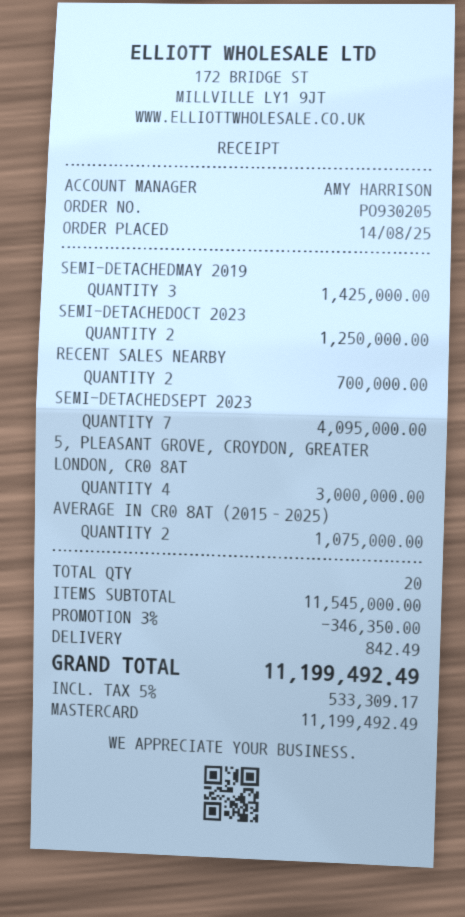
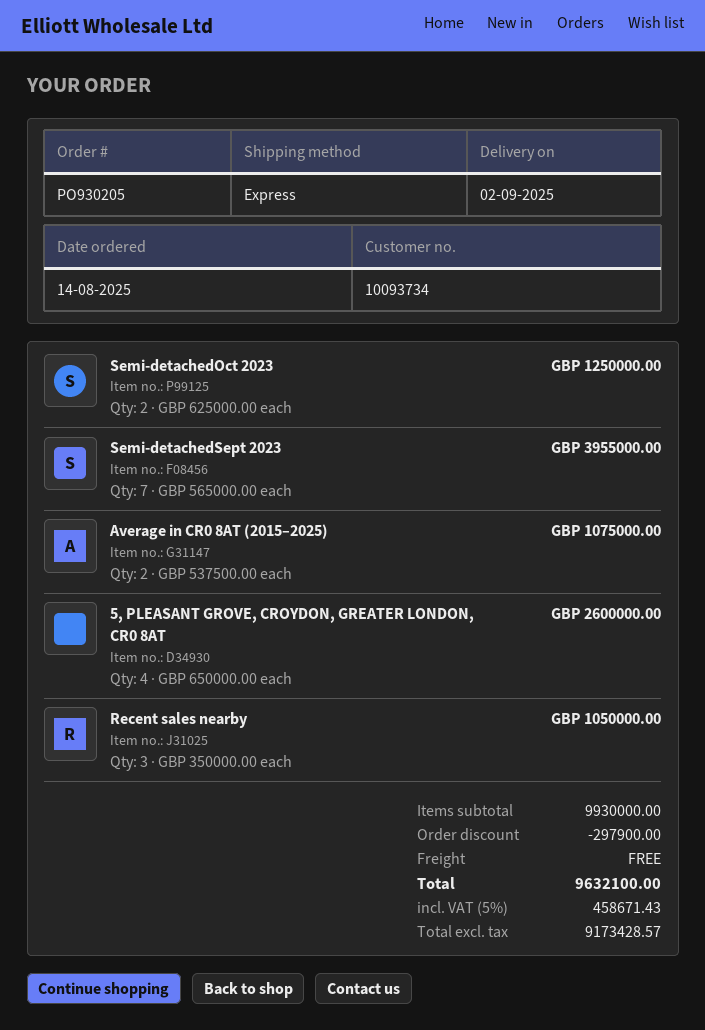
SEMI-DETACHEDMAY 2019: 3 for 1425000.00 -> none
RECENT SALES NEARBY: 2 for 700000.00 -> 3 for 1050000.00
SEMI-DETACHEDSEPT 2023: 7 for 4095000.00 -> 7 for 3955000.00
5, PLEASANT GROVE, CROYDON, GREATER LONDON, CR0 8AT: 4 for 3000000.00 -> 4 for 2600000.00
subtotal: 11545000.00 -> 9930000.00
discount: 346350.00 -> 297900.00
shipping: 842.49 -> 0.00
tax: 5% = 533309.17 -> 5% = 458671.43
total: 11199492.49 -> 9632100.00

